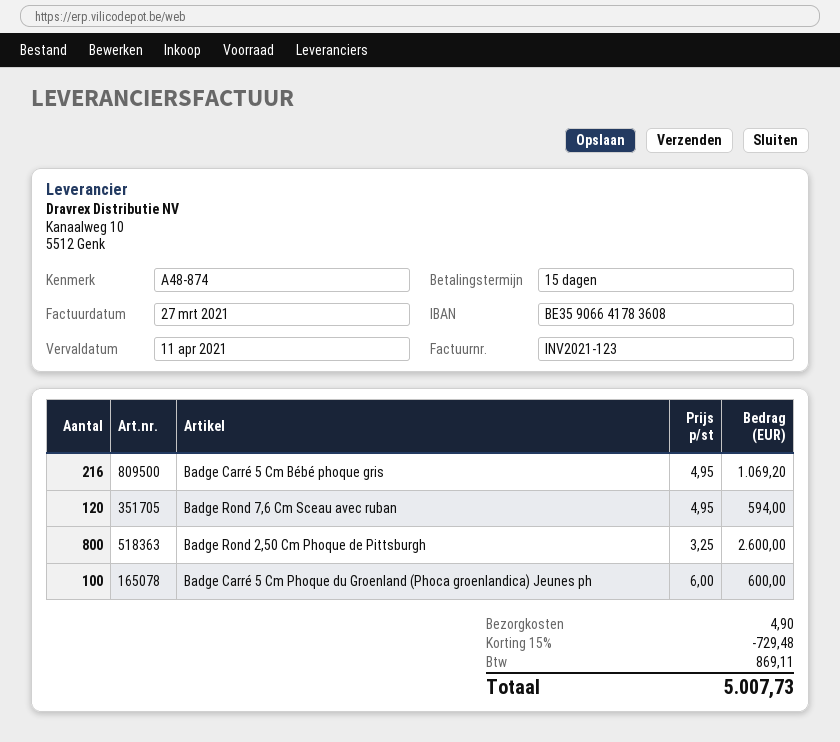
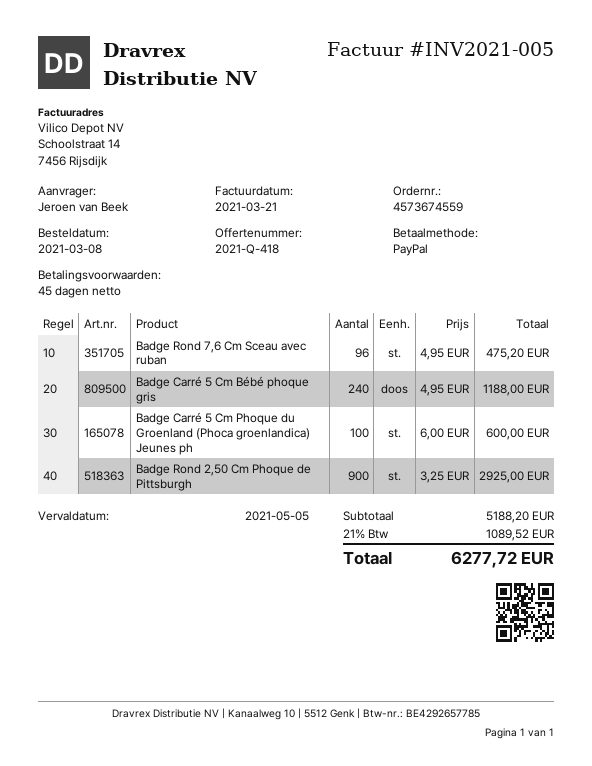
invoice number: INV2021-123 -> INV2021-005
invoice date: 2021-03-27 -> 2021-03-21
payment terms: 15 days -> 45 days
due date: 2021-04-11 -> 2021-05-05
Badge Carré 5 Cm Bébé phoque gris: 216 x 4.95 = 1069.20 -> 240 x 4.95 = 1188.00
Badge Rond 7,6 Cm Sceau avec ruban: 120 x 4.95 = 594.00 -> 96 x 4.95 = 475.20
Badge Rond 2,50 Cm Phoque de Pittsburgh: 800 x 3.25 = 2600.00 -> 900 x 3.25 = 2925.00
discount: 15% = 729.48 -> none
shipping: 4.90 -> none
tax: 869.11 -> 1089.52
total: 5007.73 -> 6277.72

